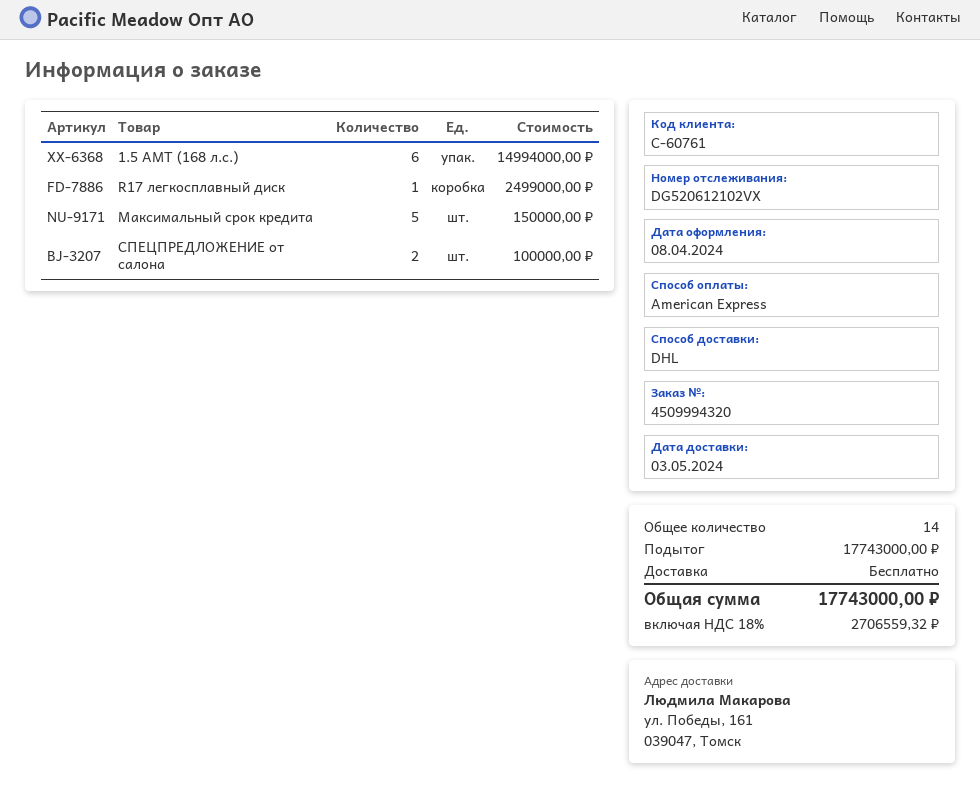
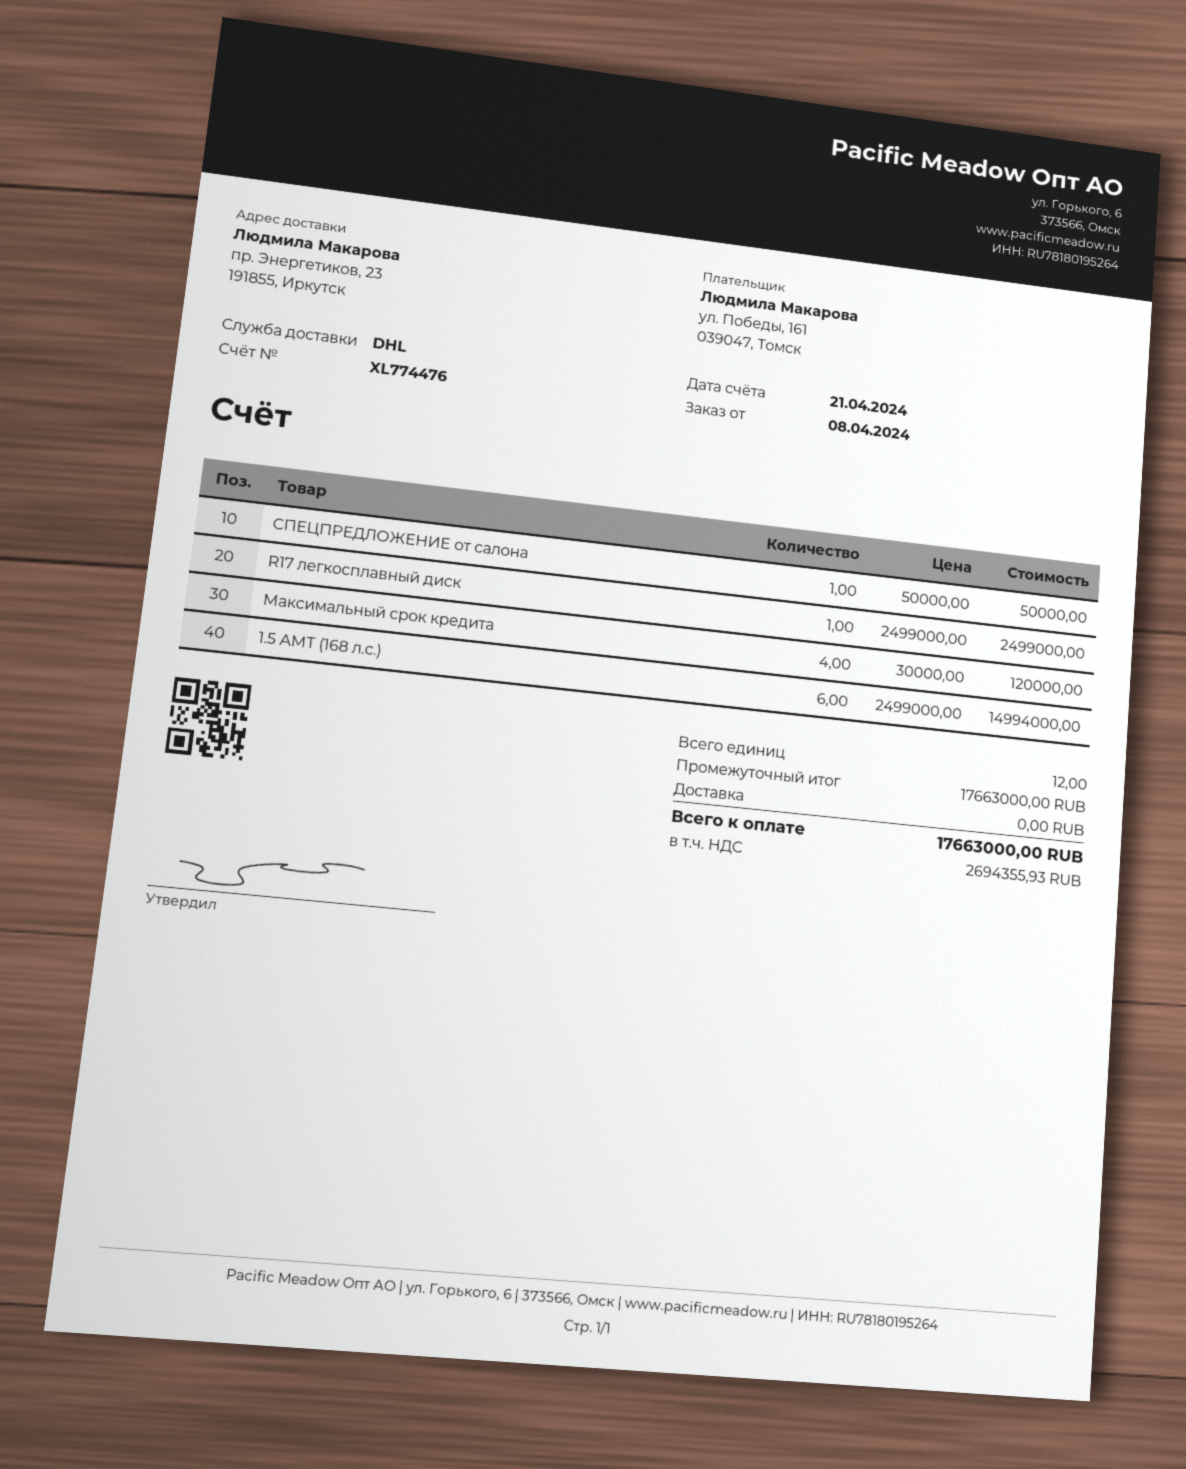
ship to: ул. Победы, 161, 039047, Томск -> пр. Энергетиков, 23, 191855, Иркутск
Максимальный срок кредита: 5 for 150000.00 -> 4 for 120000.00
СПЕЦПРЕДЛОЖЕНИЕ от салона: 2 for 100000.00 -> 1 for 50000.00
total quantity: 14 -> 12
subtotal: 17743000.00 -> 17663000.00
tax: 2706559.32 -> 2694355.93
total: 17743000.00 -> 17663000.00

